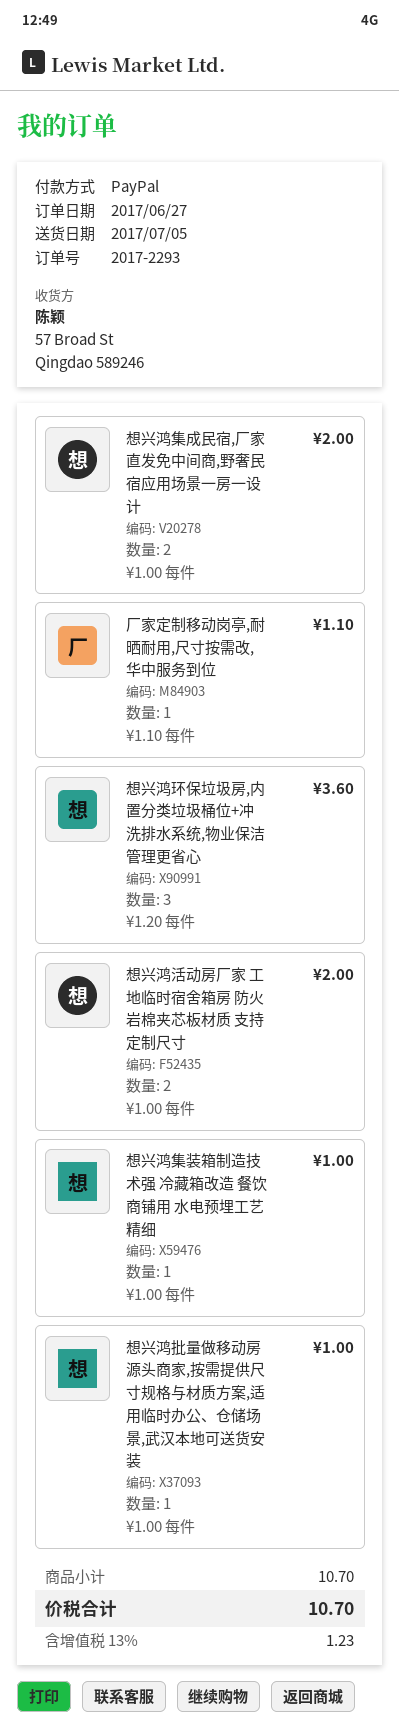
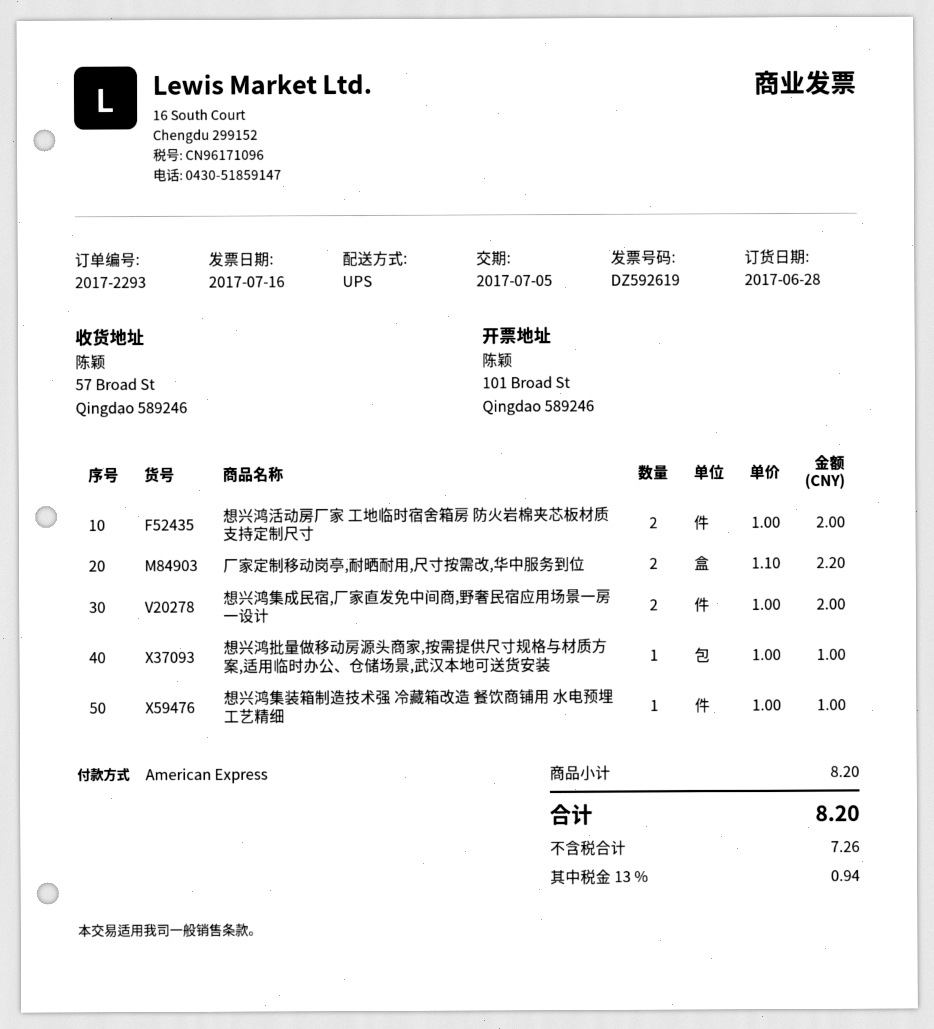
order date: 2017-06-27 -> 2017-06-28
payment method: PayPal -> American Express
厂家定制移动岗亭,耐晒耐用,尺寸按需改,华中服务到位: 1 x 1.10 = 1.10 -> 2 x 1.10 = 2.20
想兴鸿环保垃圾房,内置分类垃圾桶位+冲洗排水系统,物业保洁管理更省心: 3 x 1.20 = 3.60 -> none
subtotal: 10.70 -> 8.20
tax: 13% = 1.23 -> 13% = 0.94
total: 10.70 -> 8.20

